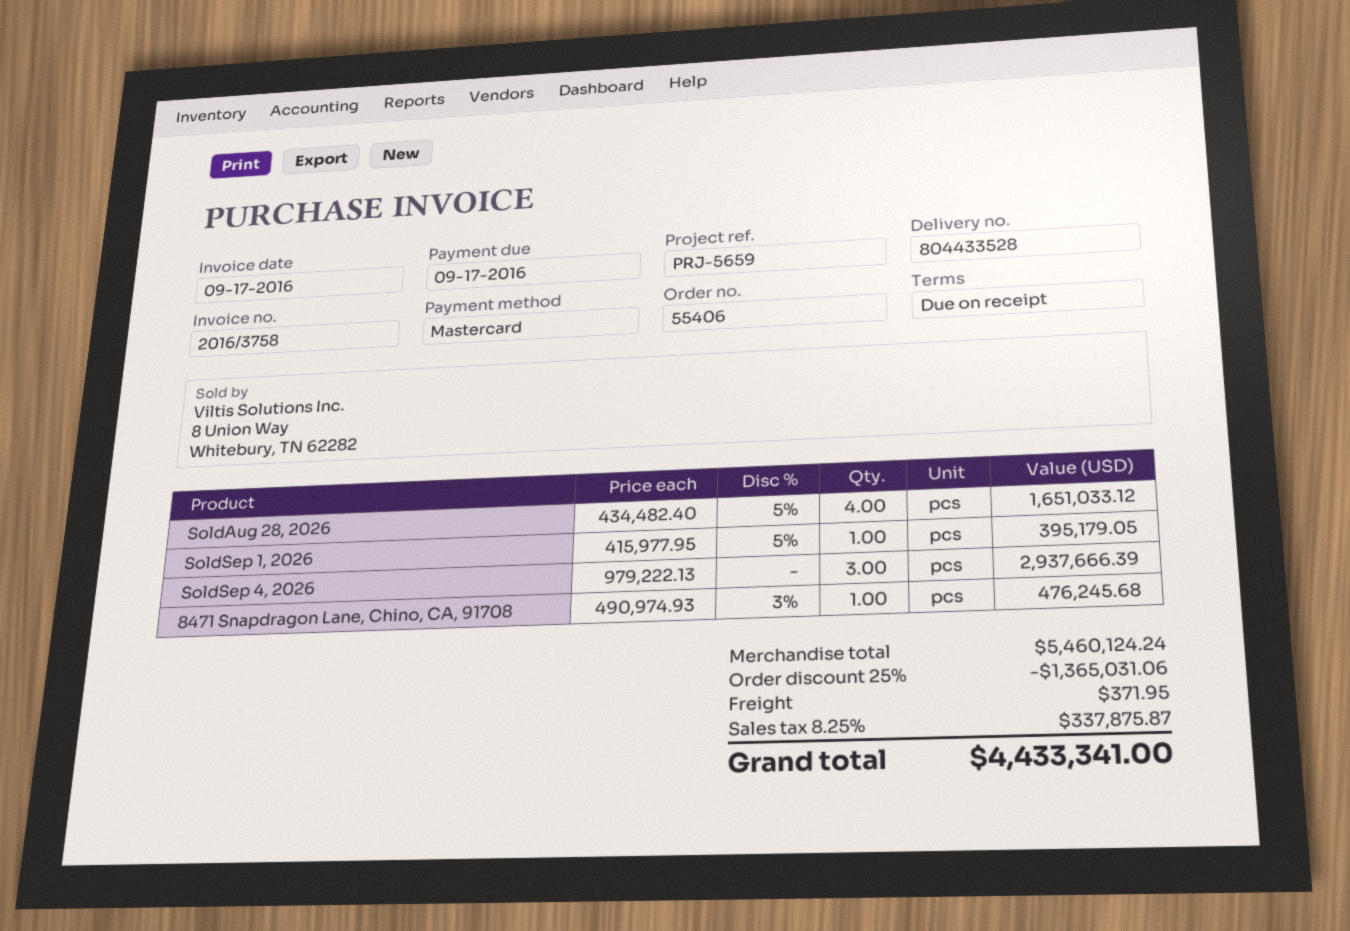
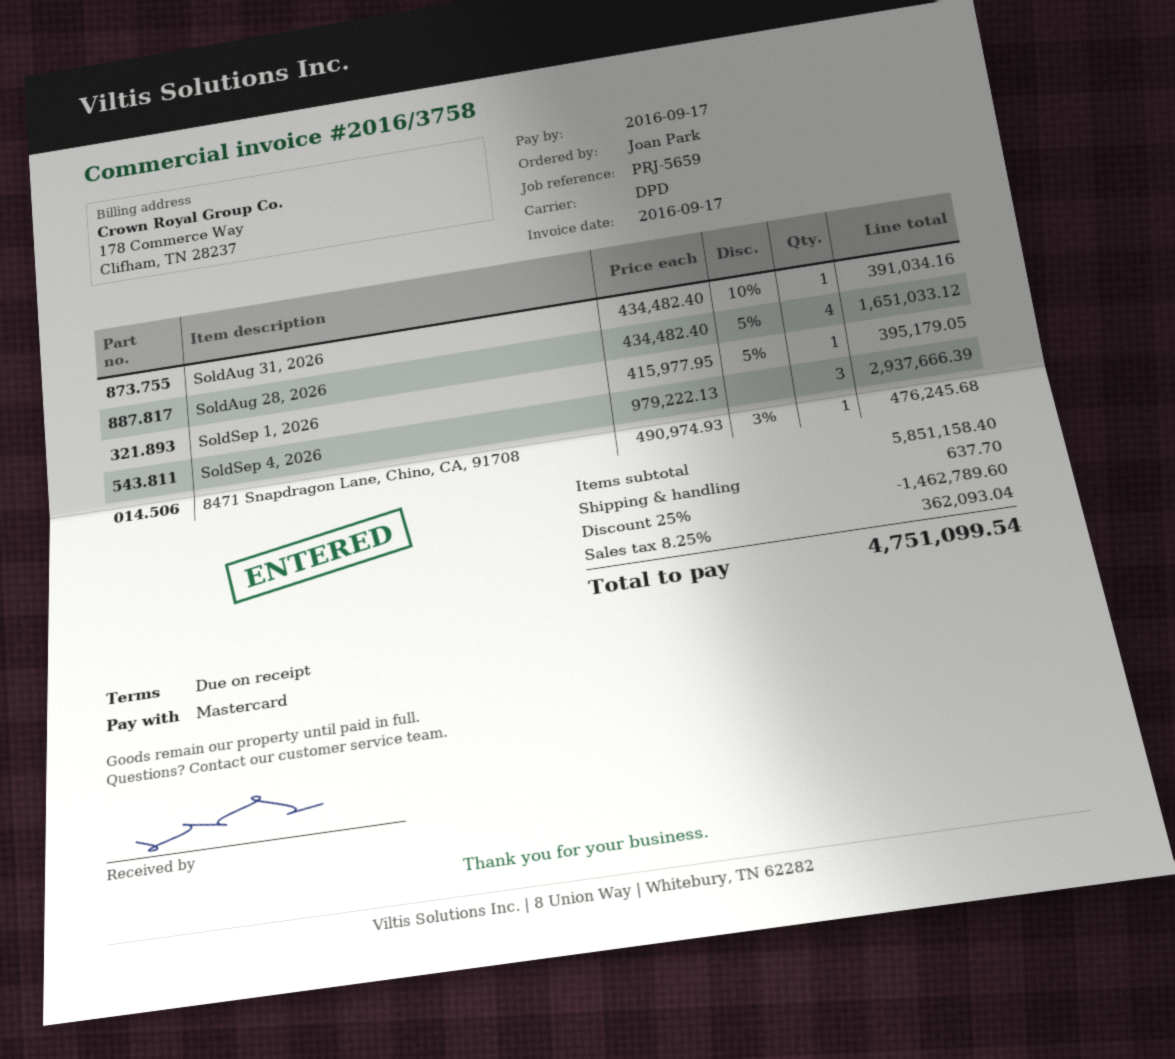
SoldAug 31, 2026: none -> 1 x 434482.40 - 10% = 391034.16
subtotal: 5460124.24 -> 5851158.40
discount: 25% = 1365031.06 -> 25% = 1462789.60
shipping: 371.95 -> 637.70
tax: 8.25% = 337875.87 -> 8.25% = 362093.04
total: 4433341.00 -> 4751099.54

